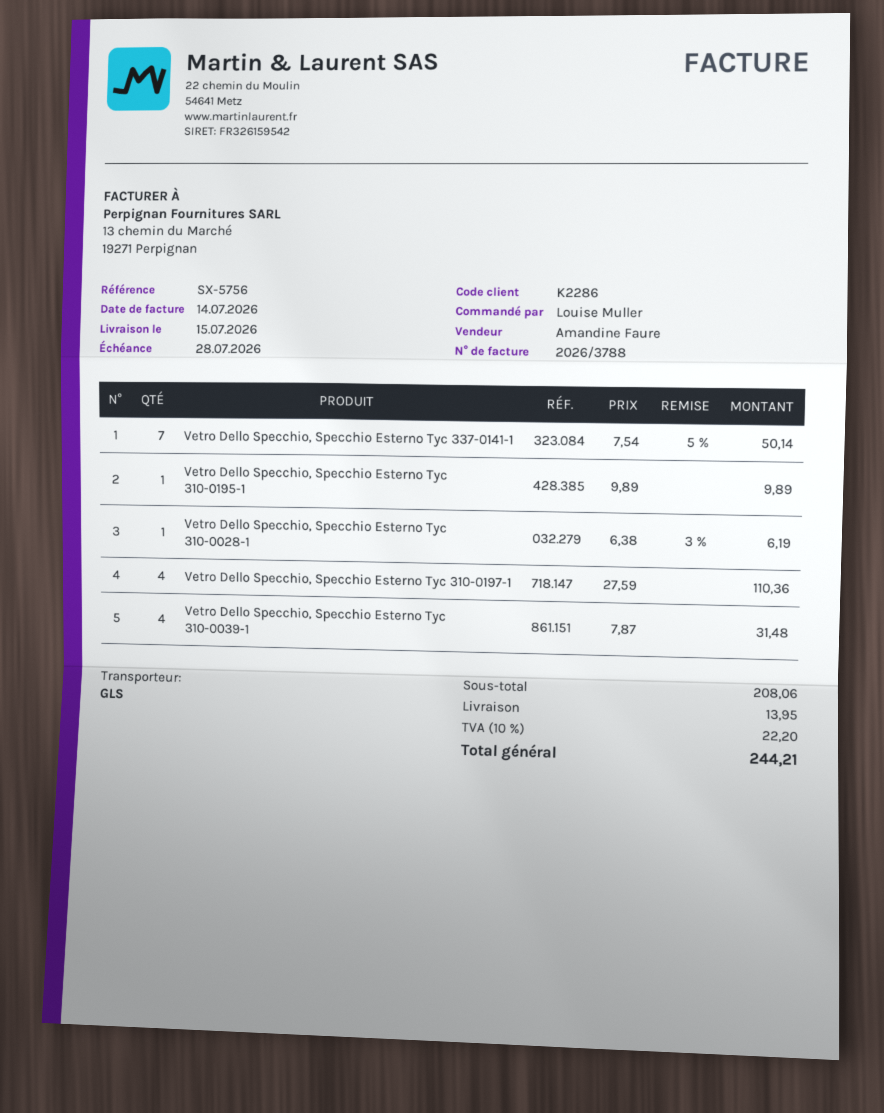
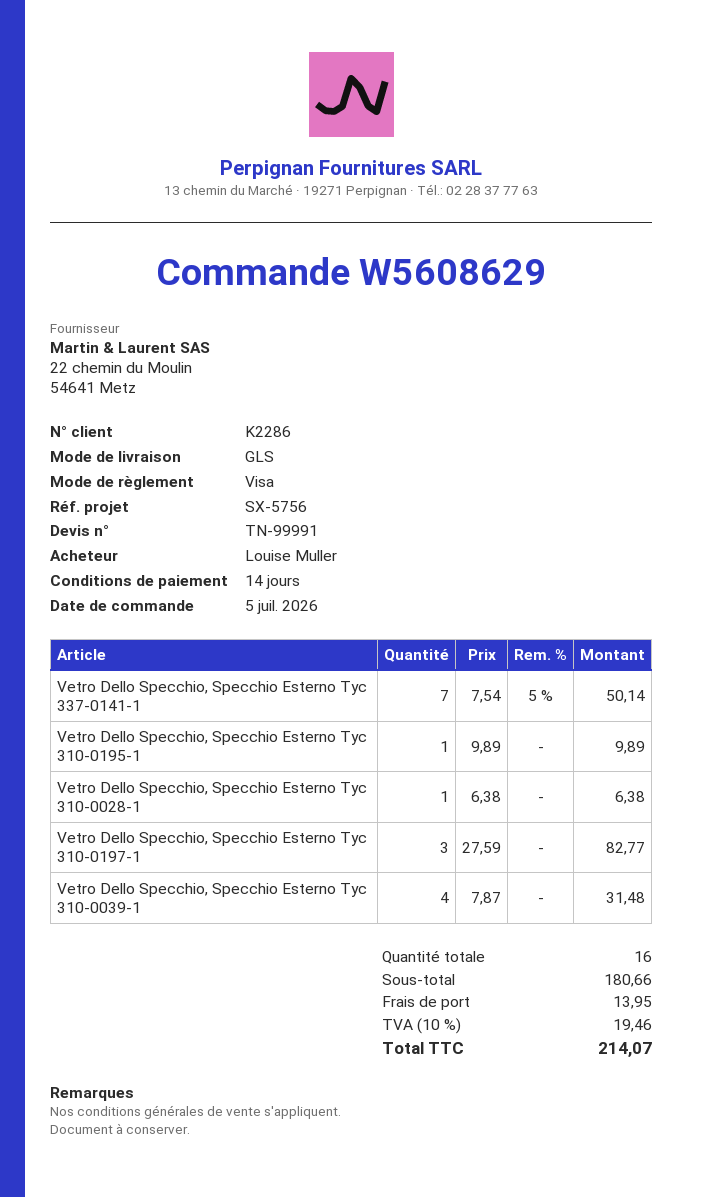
Vetro Dello Specchio, Specchio Esterno Tyc 310-0028-1: 1 x 6.38 - 3% = 6.19 -> 1 x 6.38 = 6.38
Vetro Dello Specchio, Specchio Esterno Tyc 310-0197-1: 4 x 27.59 = 110.36 -> 3 x 27.59 = 82.77
subtotal: 208.06 -> 180.66
tax: 10% = 22.20 -> 10% = 19.46
total: 244.21 -> 214.07

